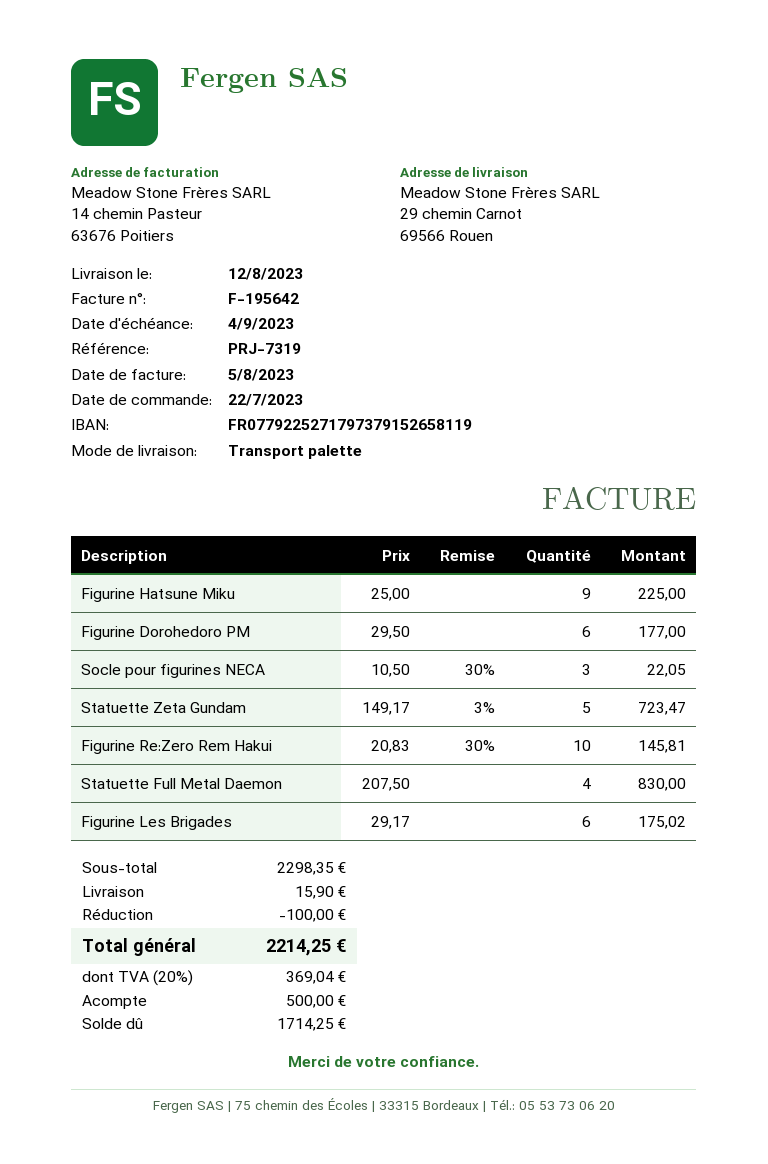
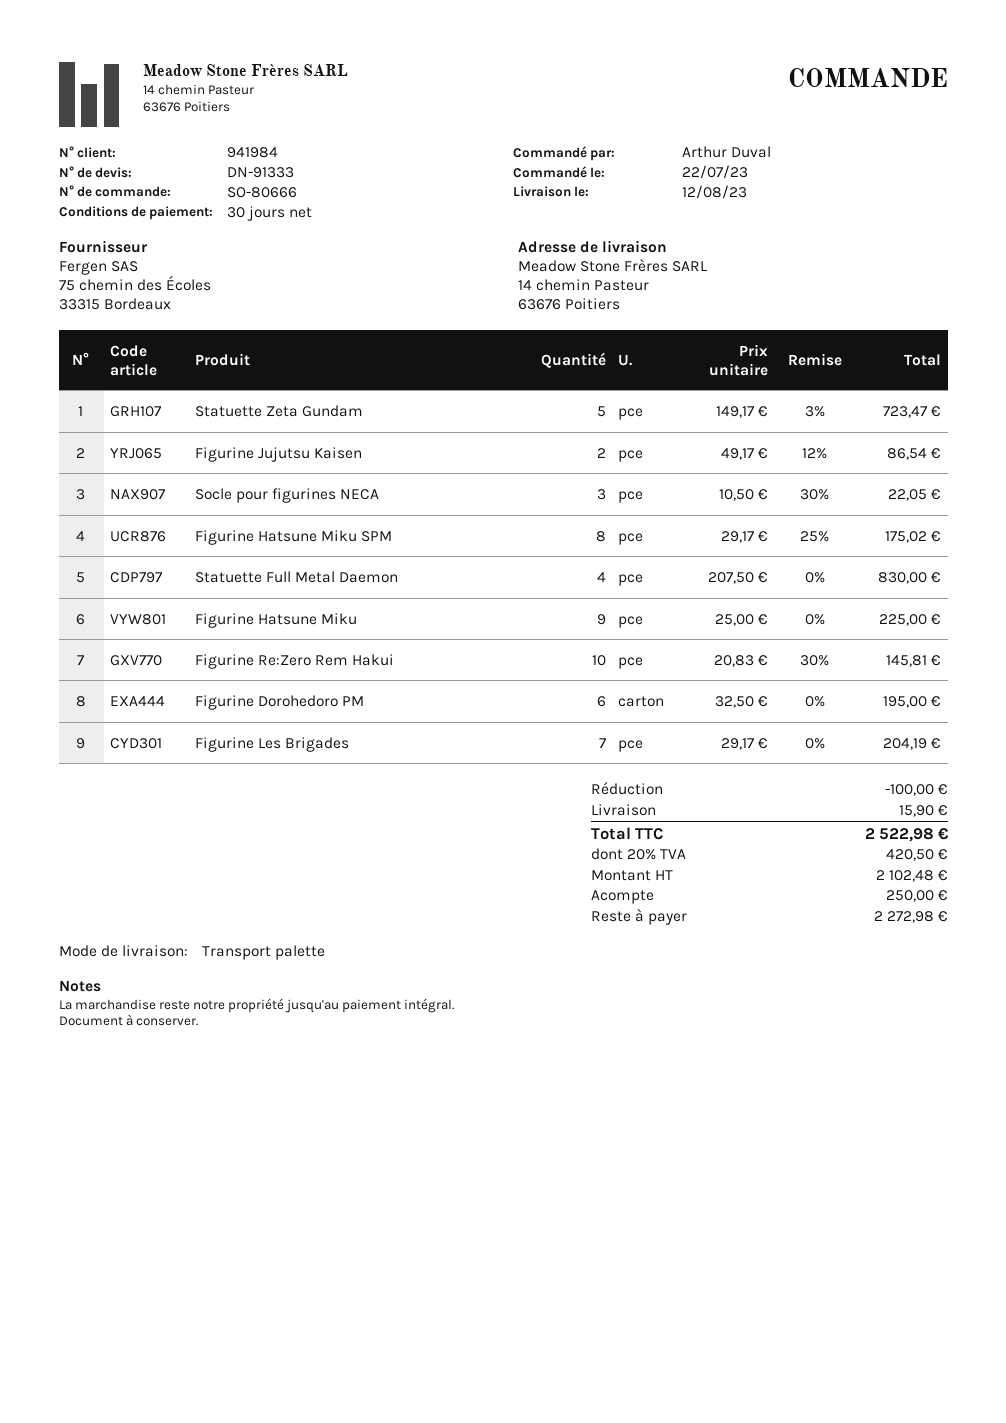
ship to: 29 chemin Carnot, 69566 Rouen -> 14 chemin Pasteur, 63676 Poitiers
Figurine Dorohedoro PM: 6 x 29.50 = 177.00 -> 6 x 32.50 = 195.00
Figurine Les Brigades: 6 x 29.17 = 175.02 -> 7 x 29.17 = 204.19
Figurine Jujutsu Kaisen: none -> 2 x 49.17 - 12% = 86.54
Figurine Hatsune Miku SPM: none -> 8 x 29.17 - 25% = 175.02
tax: 20% = 369.04 -> 20% = 420.50
total: 2214.25 -> 2522.98
deposit: 500.00 -> 250.00
balance: 1714.25 -> 2272.98

